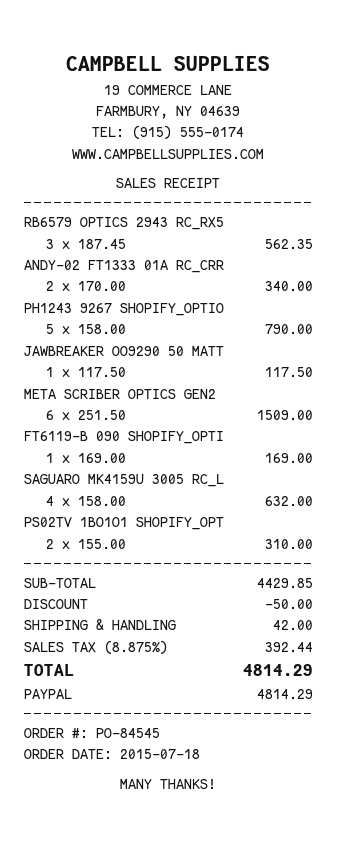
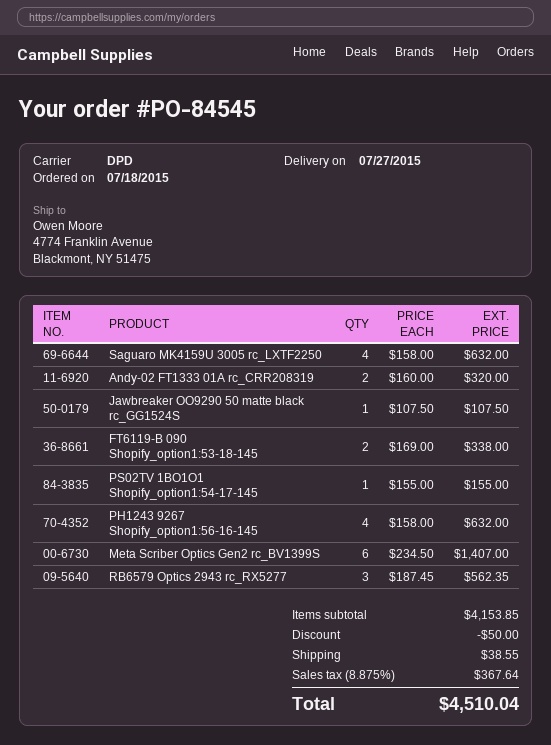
ANDY-02 FT1333 01A RC_CRR: 2 x 170.00 = 340.00 -> 2 x 160.00 = 320.00
PH1243 9267 SHOPIFY_OPTIO: 5 x 158.00 = 790.00 -> 4 x 158.00 = 632.00
JAWBREAKER OO9290 50 MATT: 1 x 117.50 = 117.50 -> 1 x 107.50 = 107.50
META SCRIBER OPTICS GEN2: 6 x 251.50 = 1509.00 -> 6 x 234.50 = 1407.00
FT6119-B 090 SHOPIFY_OPTI: 1 x 169.00 = 169.00 -> 2 x 169.00 = 338.00
PS02TV 1BO1O1 SHOPIFY_OPT: 2 x 155.00 = 310.00 -> 1 x 155.00 = 155.00
subtotal: 4429.85 -> 4153.85
shipping: 42.00 -> 38.55
tax: 8.875% = 392.44 -> 8.875% = 367.64
total: 4814.29 -> 4510.04

